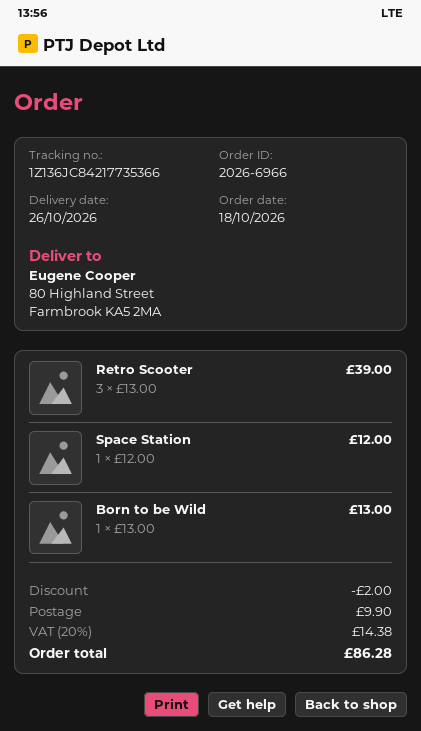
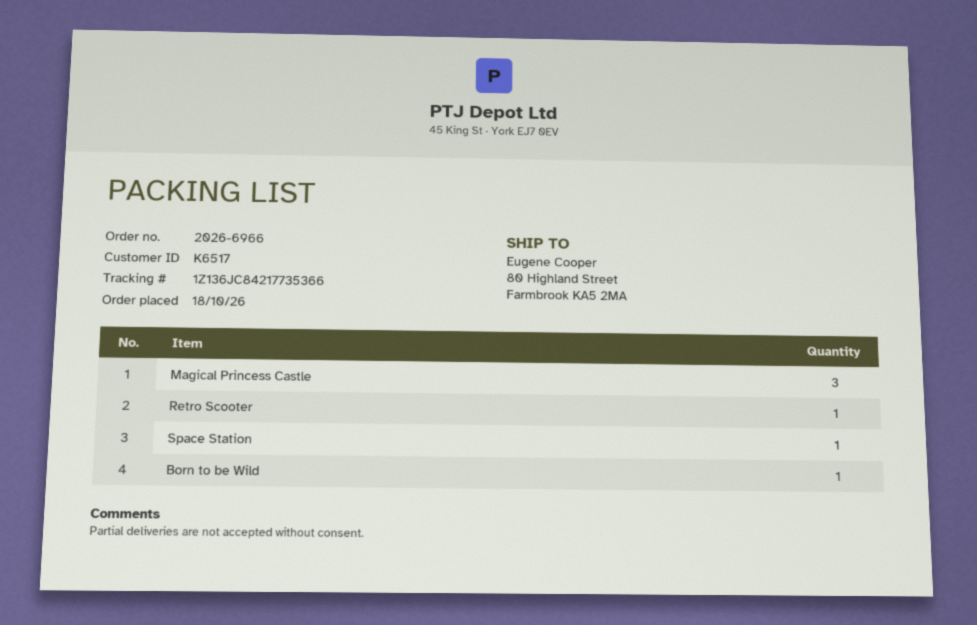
Retro Scooter: 3 -> 1
Magical Princess Castle: none -> 3

